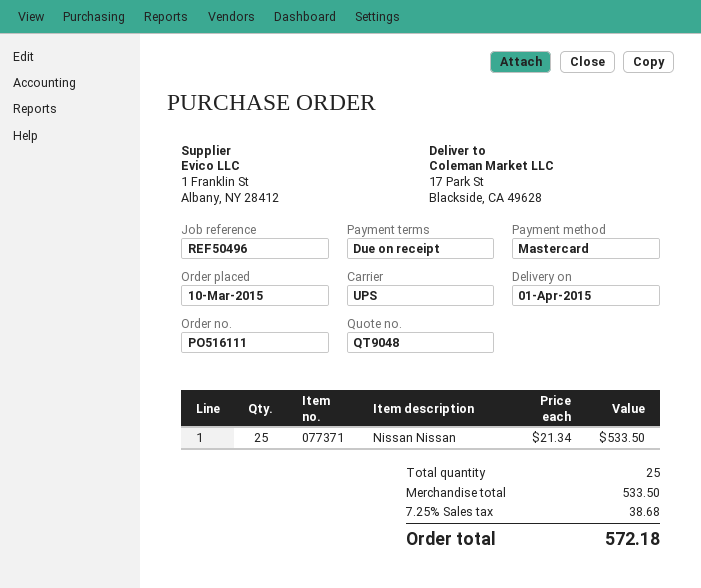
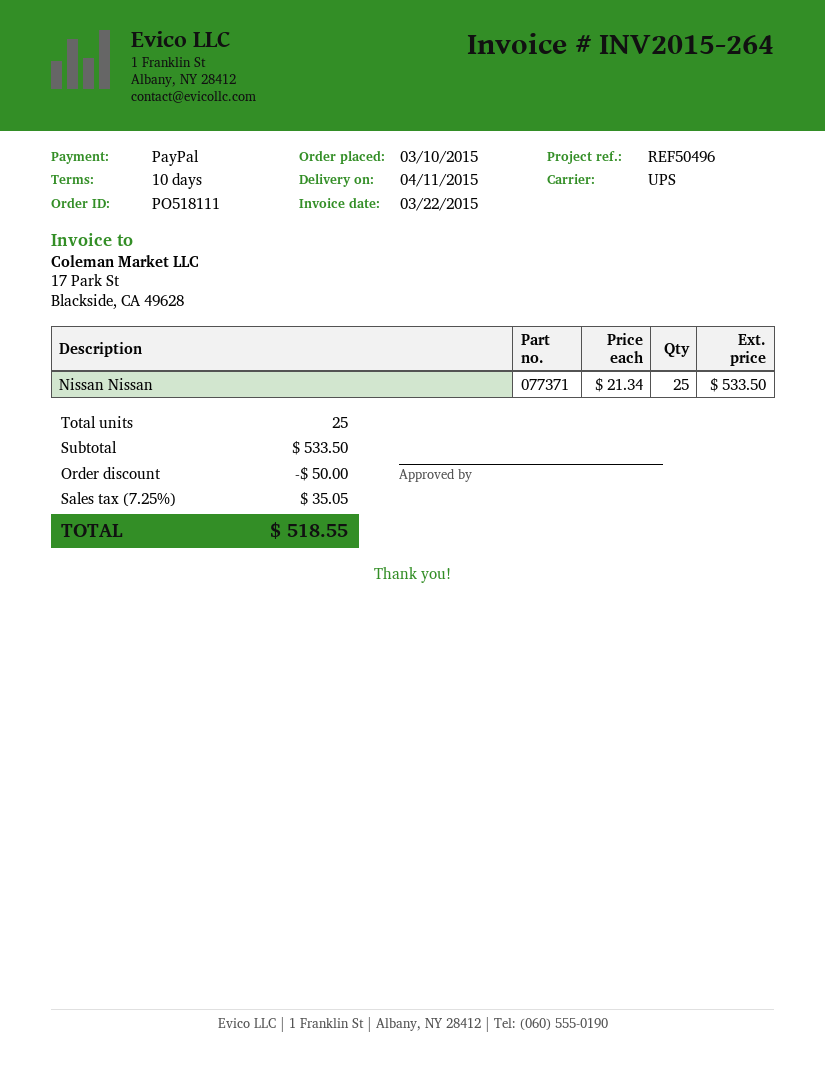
order number: PO516111 -> PO518111
delivery date: 2015-04-01 -> 2015-04-11
payment terms: on receipt -> 10 days
payment method: Mastercard -> PayPal
discount: none -> 50.00
tax: 7.25% = 38.68 -> 7.25% = 35.05
total: 572.18 -> 518.55

